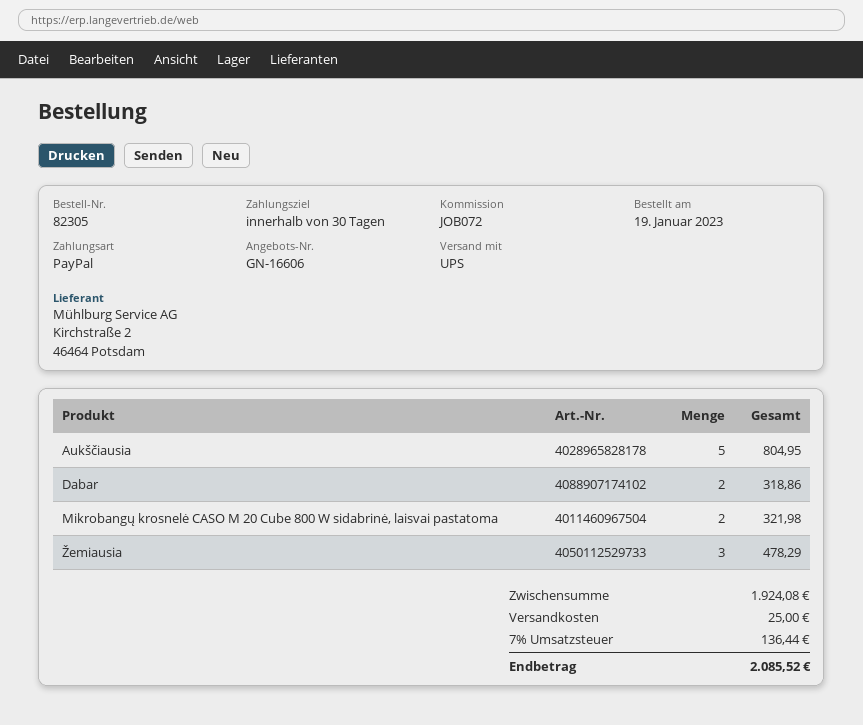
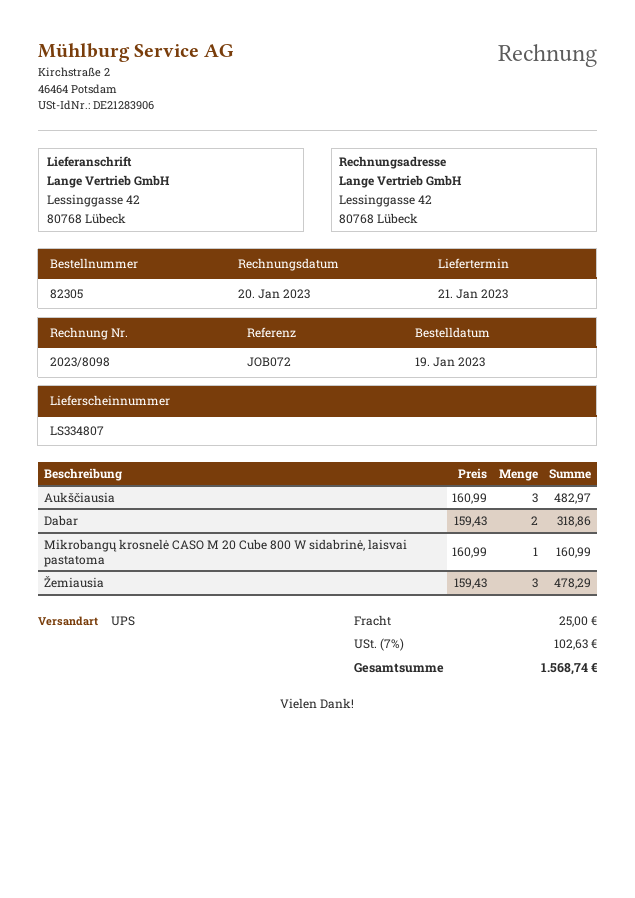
Aukščiausia: 5 for 804.95 -> 3 for 482.97
Mikrobangų krosnelė CASO M 20 Cube 800 W sidabrinė, laisvai pastatoma: 2 for 321.98 -> 1 for 160.99
tax: 7% = 136.44 -> 7% = 102.63
total: 2085.52 -> 1568.74

